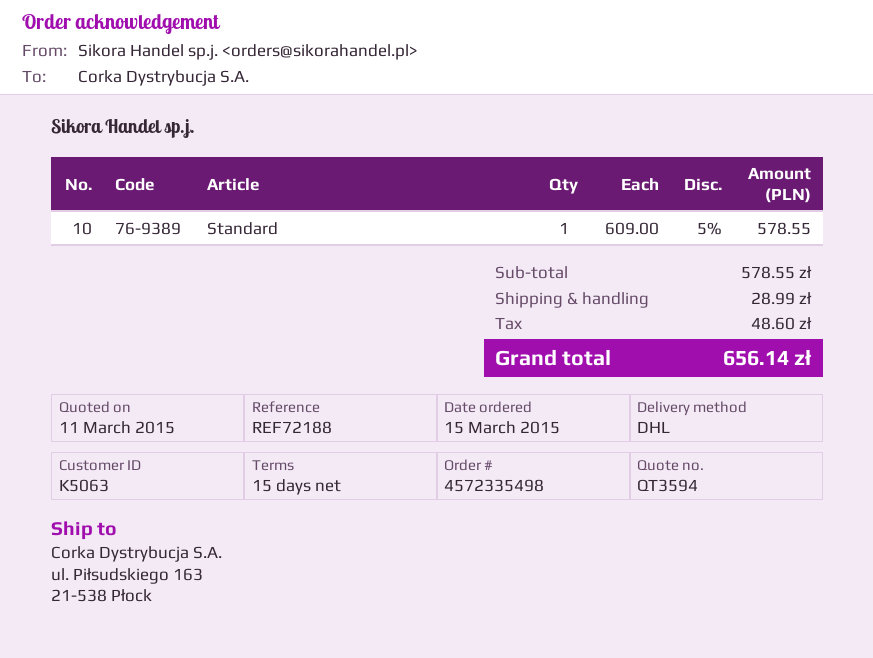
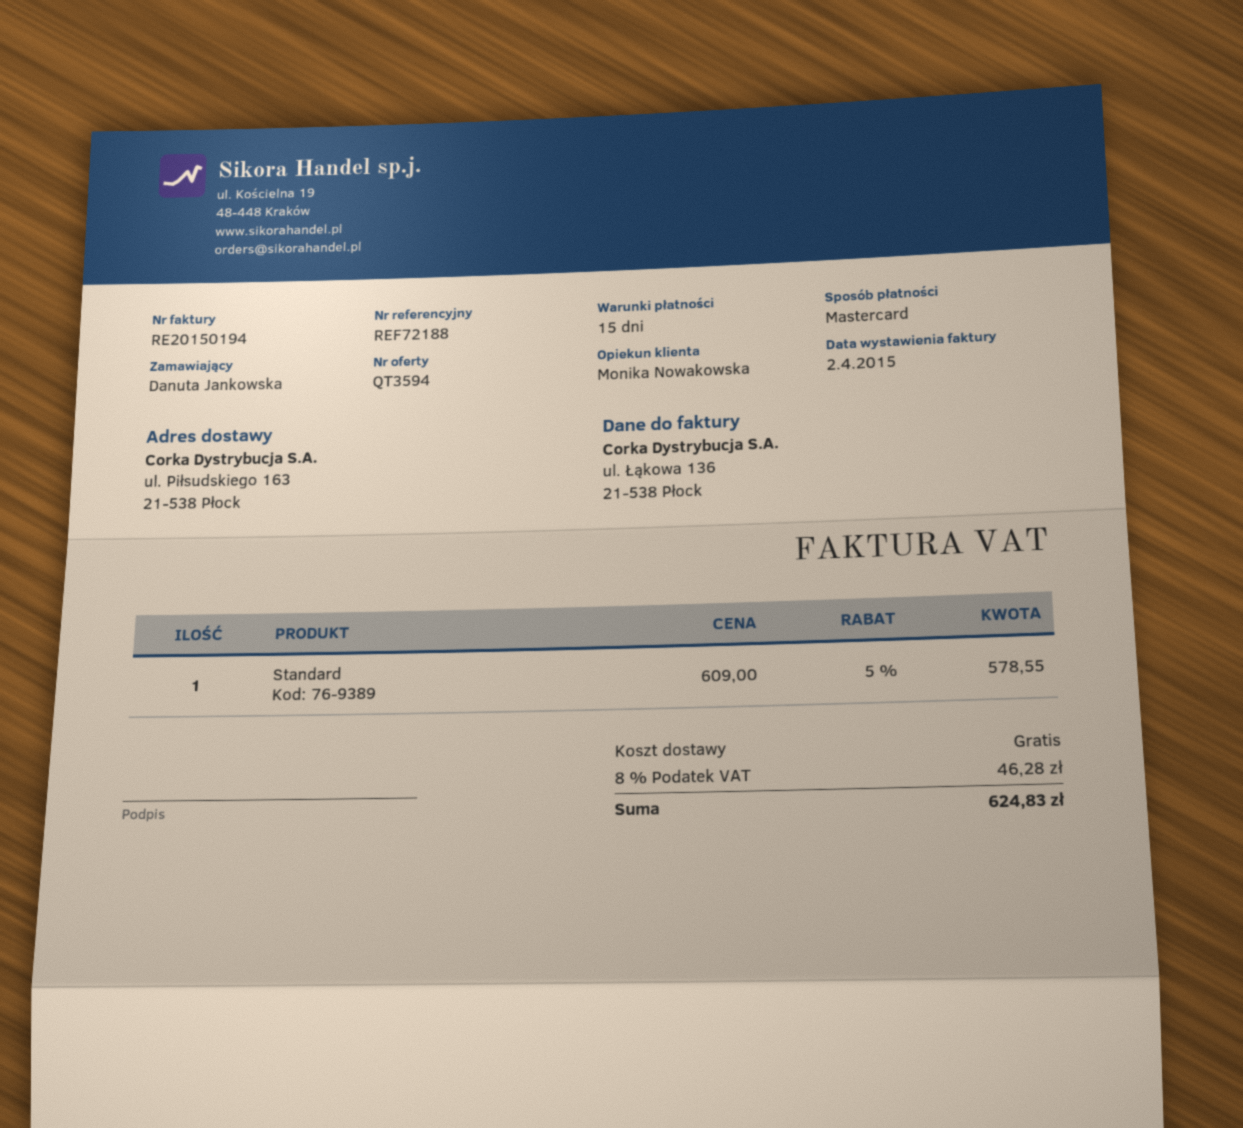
shipping: 28.99 -> 0.00
tax: 48.60 -> 46.28
total: 656.14 -> 624.83

